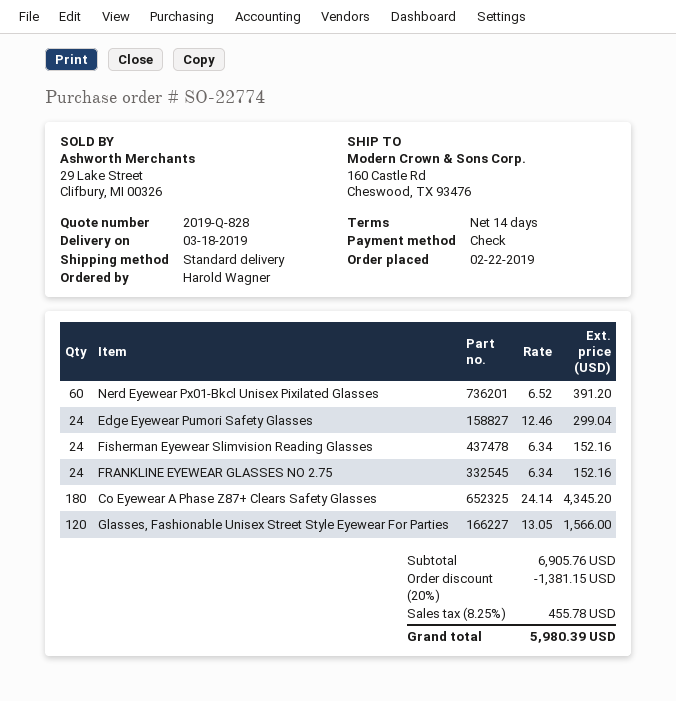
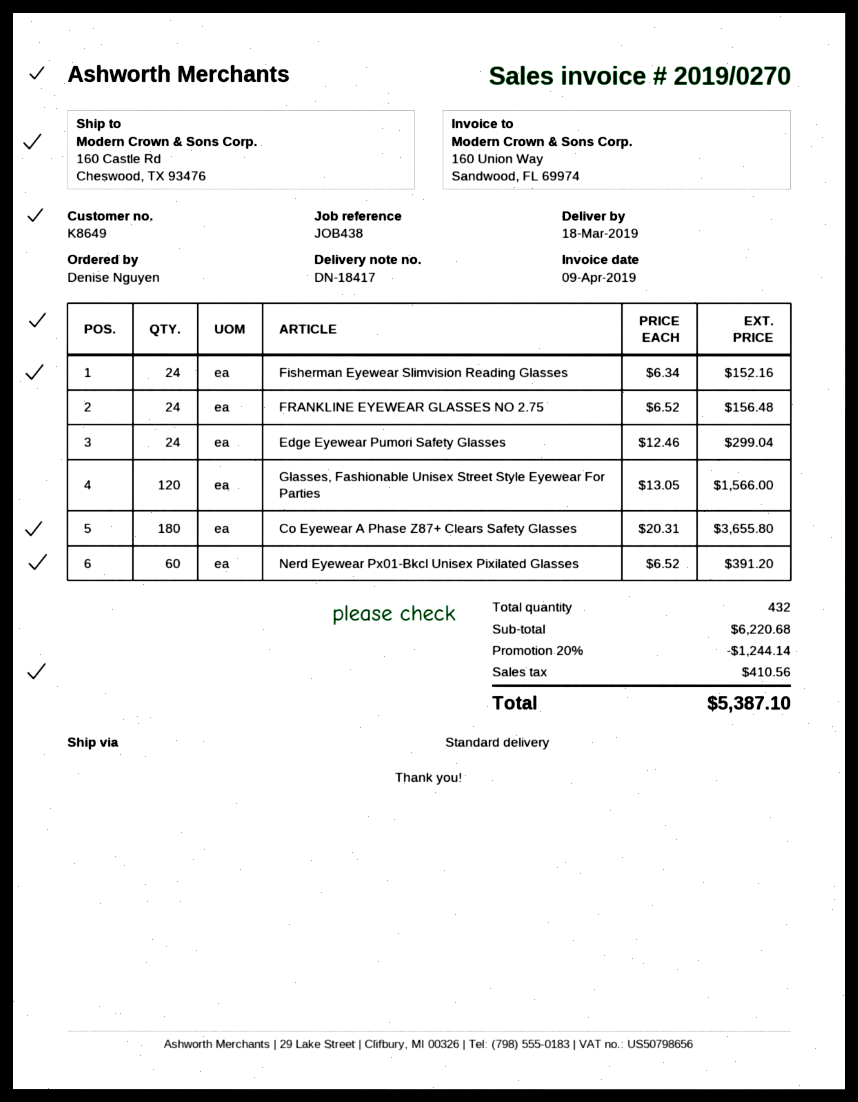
ordered by: Harold Wagner -> Denise Nguyen
FRANKLINE EYEWEAR GLASSES NO 2.75: 24 x 6.34 = 152.16 -> 24 x 6.52 = 156.48
Co Eyewear A Phase Z87+ Clears Safety Glasses: 180 x 24.14 = 4345.20 -> 180 x 20.31 = 3655.80
subtotal: 6905.76 -> 6220.68
discount: 20% = 1381.15 -> 20% = 1244.14
tax: 455.78 -> 410.56
total: 5980.39 -> 5387.10

